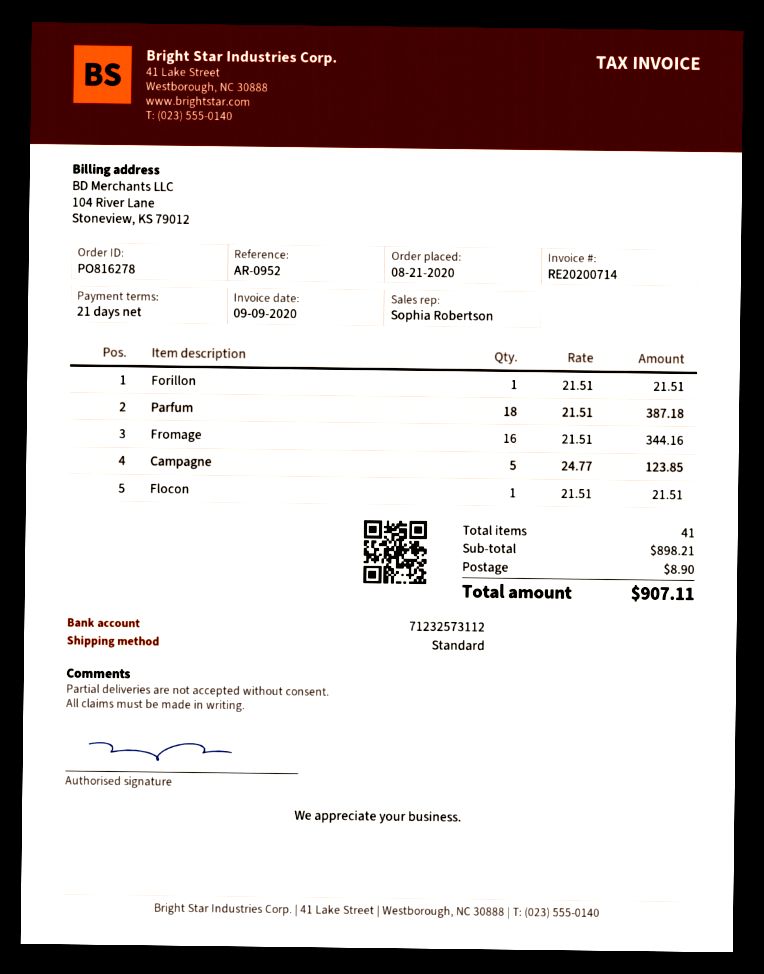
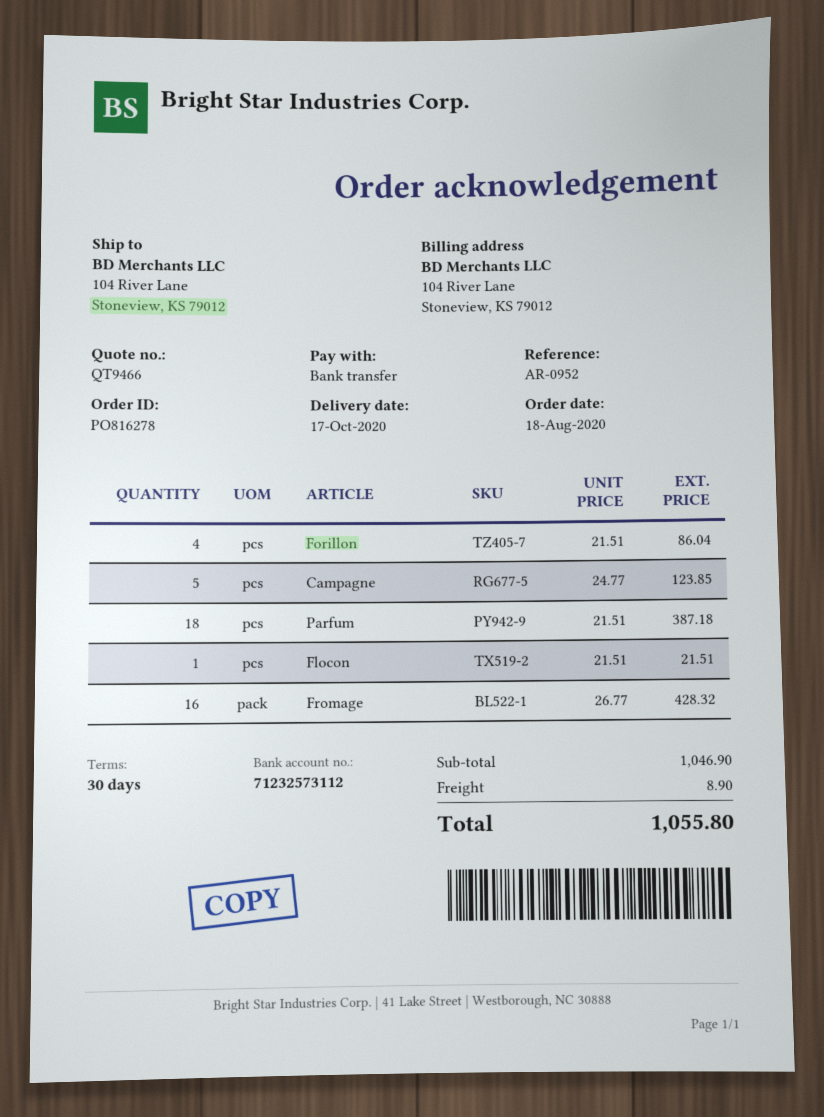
order date: 2020-08-21 -> 2020-08-18
payment terms: 21 days -> 30 days
Forillon: 1 x 21.51 = 21.51 -> 4 x 21.51 = 86.04
Fromage: 16 x 21.51 = 344.16 -> 16 x 26.77 = 428.32
subtotal: 898.21 -> 1046.90
total: 907.11 -> 1055.80

